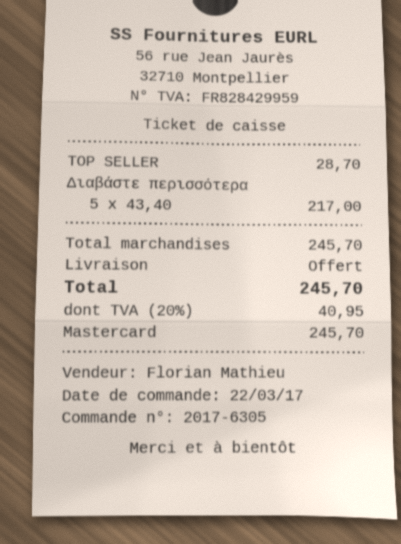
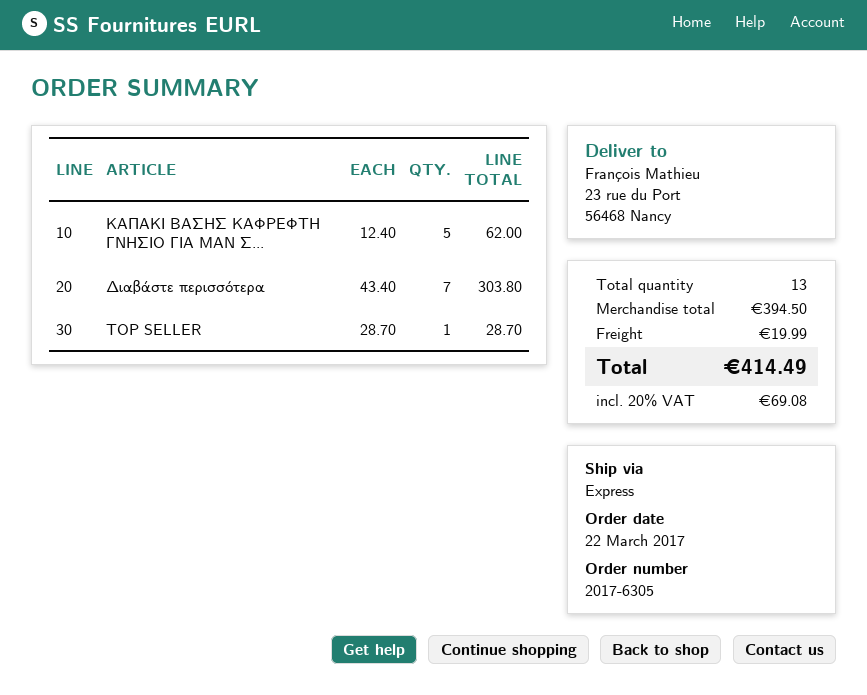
Διαβάστε περισσότερα: 5 x 43.40 = 217.00 -> 7 x 43.40 = 303.80
ΚΑΠΑΚΙ ΒΑΣΗΣ ΚΑΦΡΕΦΤΗ ΓΝΗΣΙΟ ΓΙΑ ΜΑΝ Σ...: none -> 5 x 12.40 = 62.00
subtotal: 245.70 -> 394.50
shipping: 0.00 -> 19.99
tax: 20% = 40.95 -> 20% = 69.08
total: 245.70 -> 414.49

